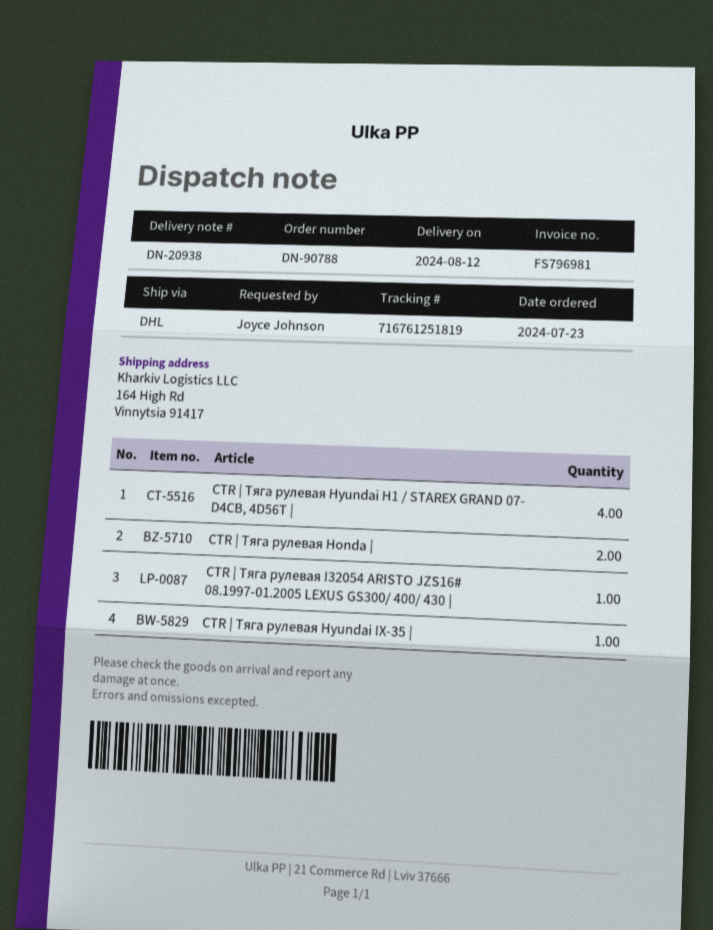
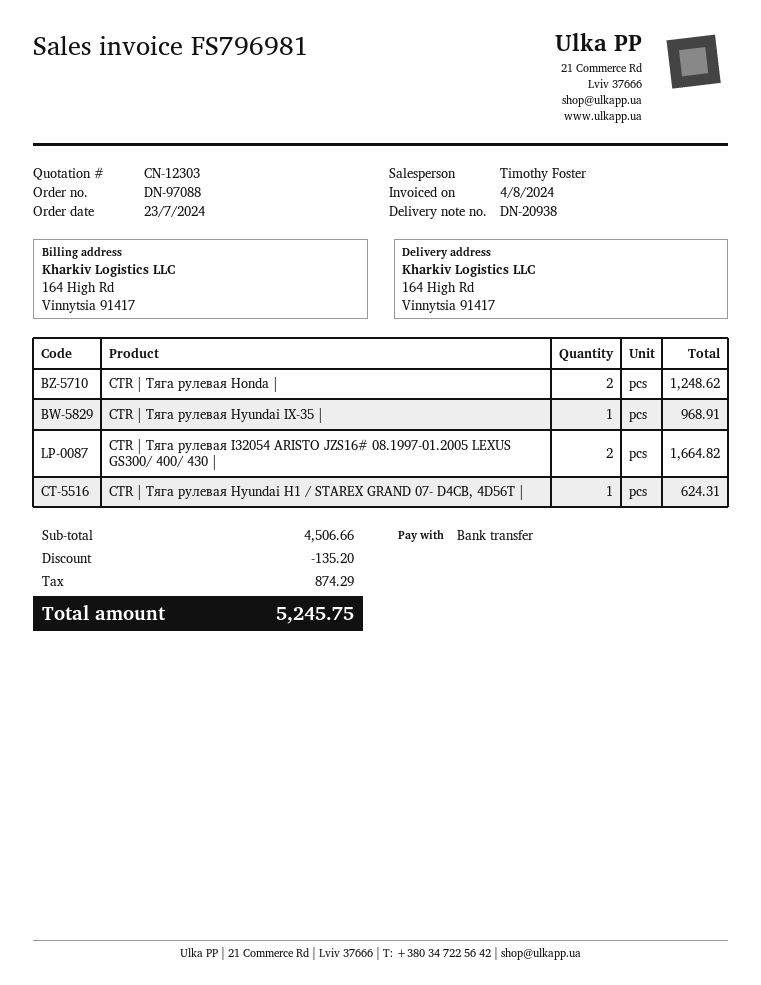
order number: DN-90788 -> DN-97088
CTR | Тяга рулевая Hyundai H1 / STAREX GRAND 07- D4CB, 4D56T |: 4 -> 1
CTR | Тяга рулевая I32054 ARISTO JZS16# 08.1997-01.2005 LEXUS GS300/ 400/ 430 |: 1 -> 2

